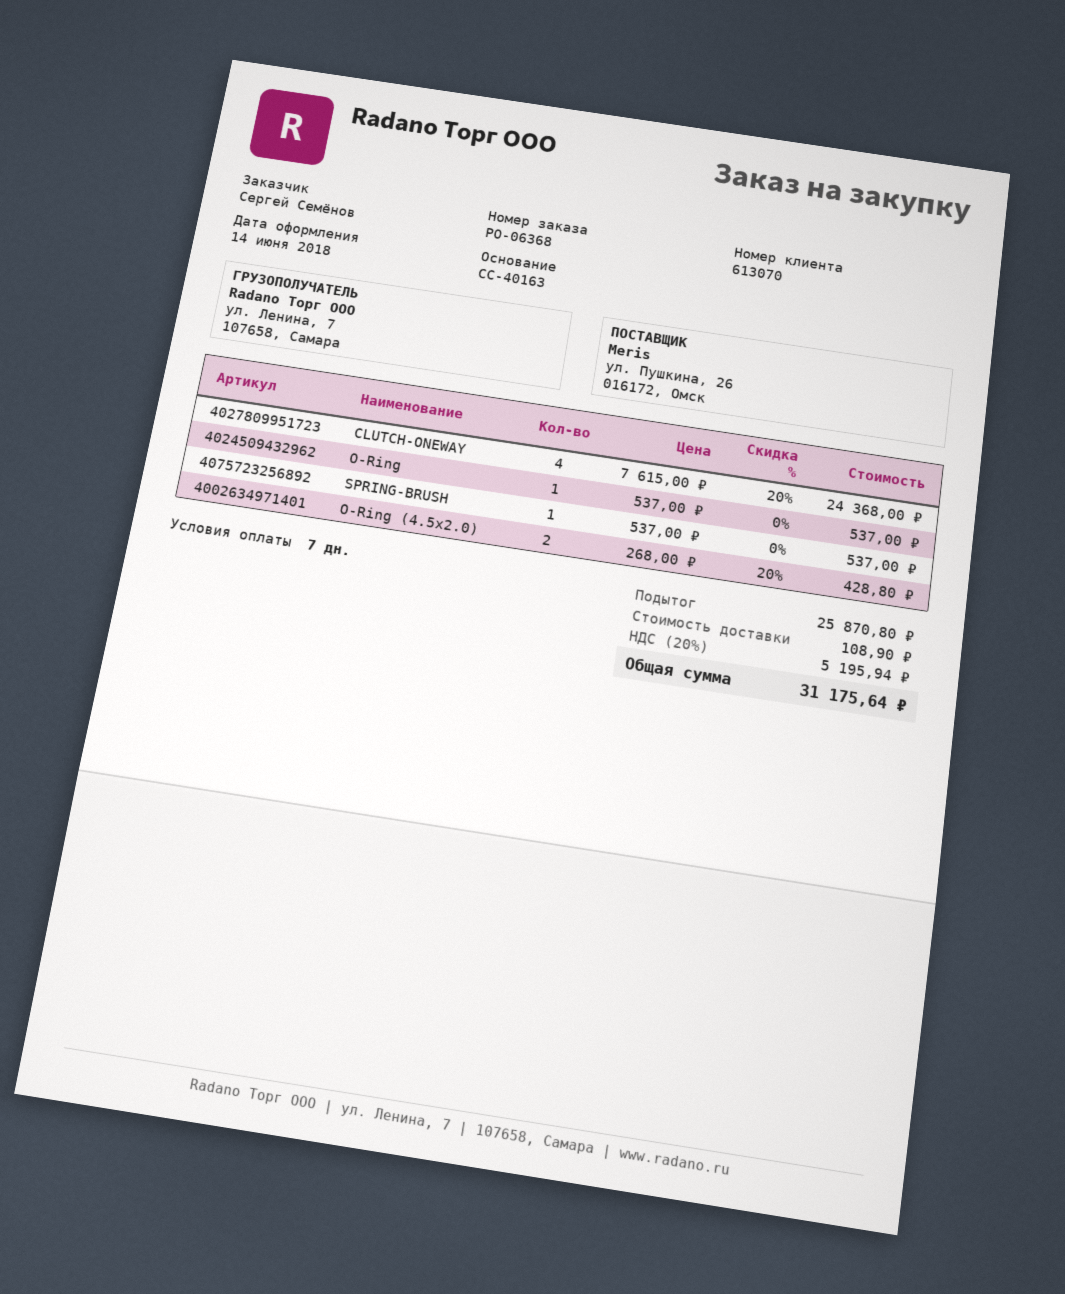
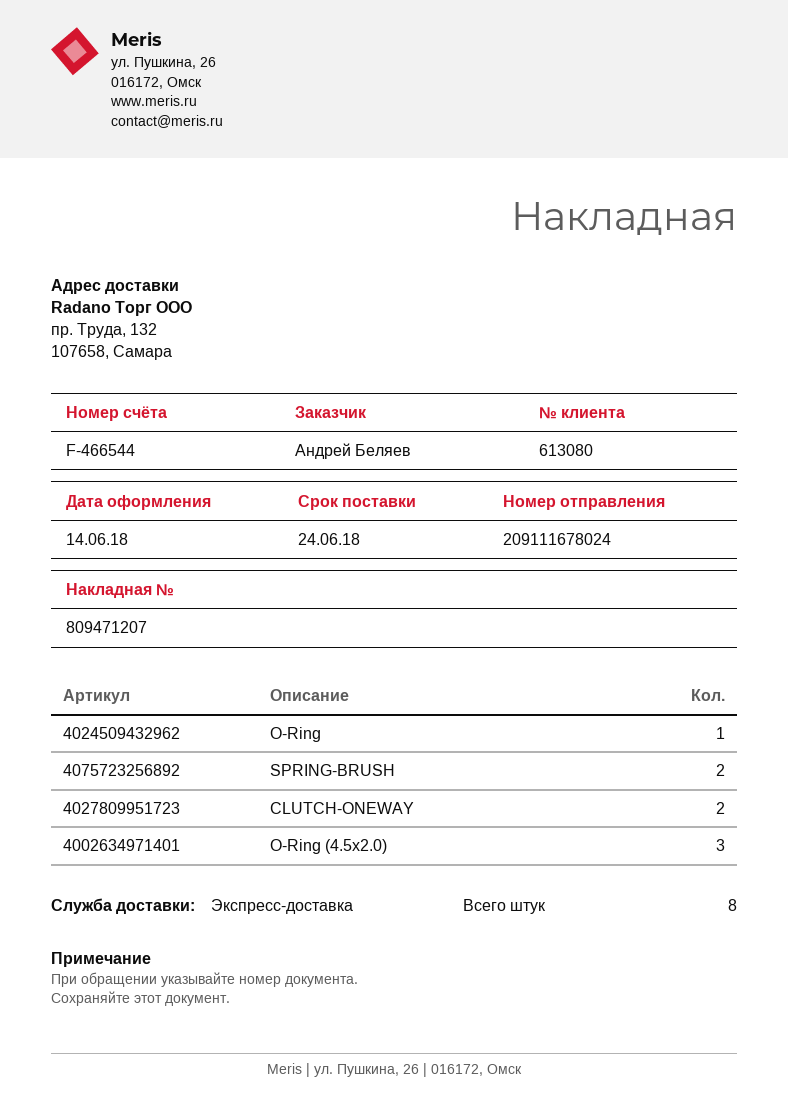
customer number: 613070 -> 613080
ordered by: Сергей Семёнов -> Андрей Беляев
ship to: ул. Ленина, 7, 107658, Самара -> пр. Труда, 132, 107658, Самара
CLUTCH-ONEWAY: 4 -> 2
SPRING-BRUSH: 1 -> 2
O-Ring (4.5x2.0): 2 -> 3

